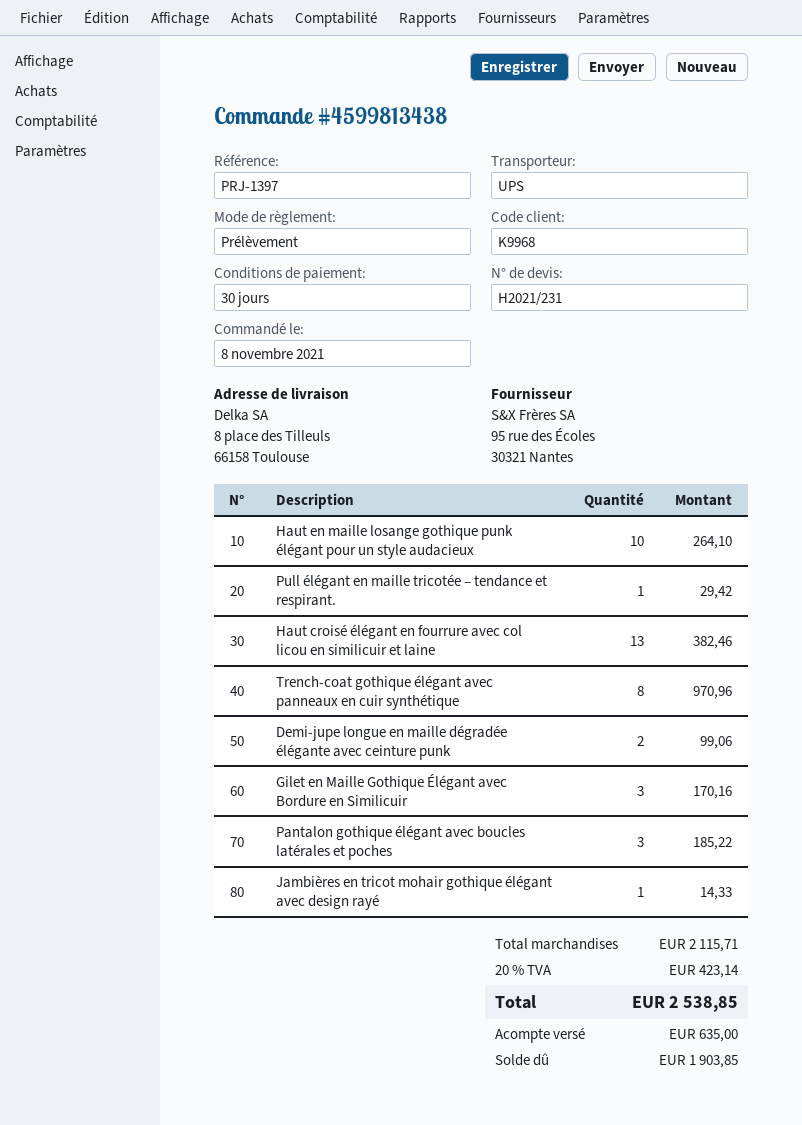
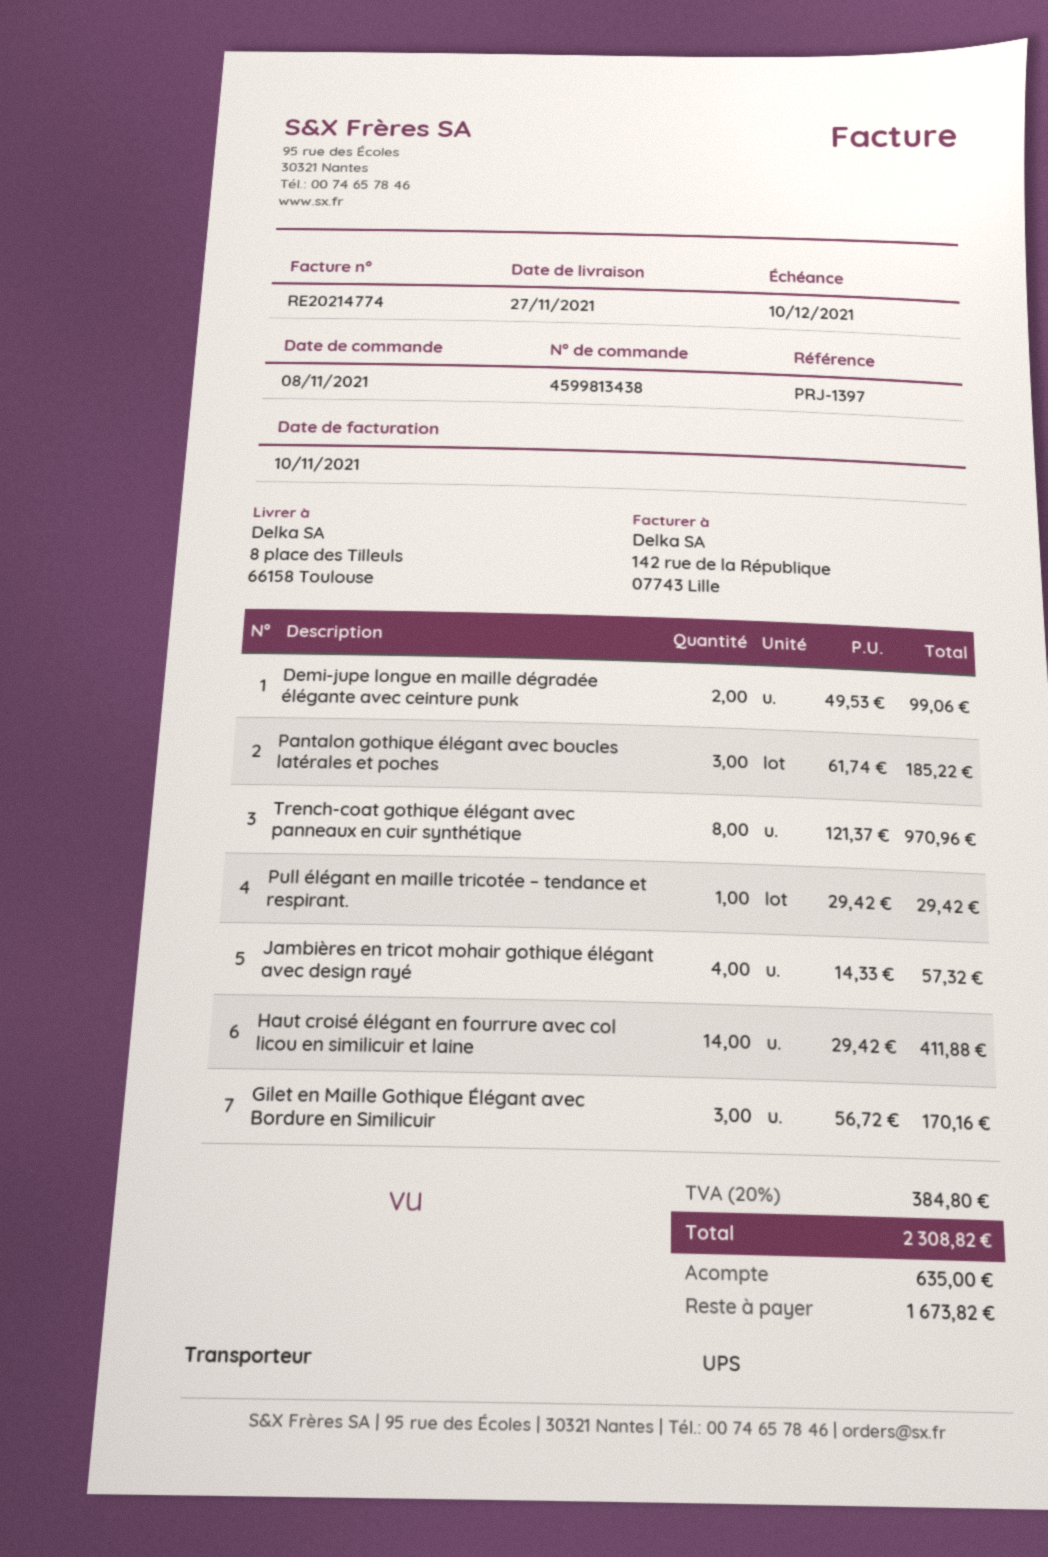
Haut en maille losange gothique punk élégant pour un style audacieux: 10 for 264.10 -> none
Haut croisé élégant en fourrure avec col licou en similicuir et laine: 13 for 382.46 -> 14 for 411.88
Jambières en tricot mohair gothique élégant avec design rayé: 1 for 14.33 -> 4 for 57.32
tax: 20% = 423.14 -> 20% = 384.80
total: 2538.85 -> 2308.82
balance: 1903.85 -> 1673.82

